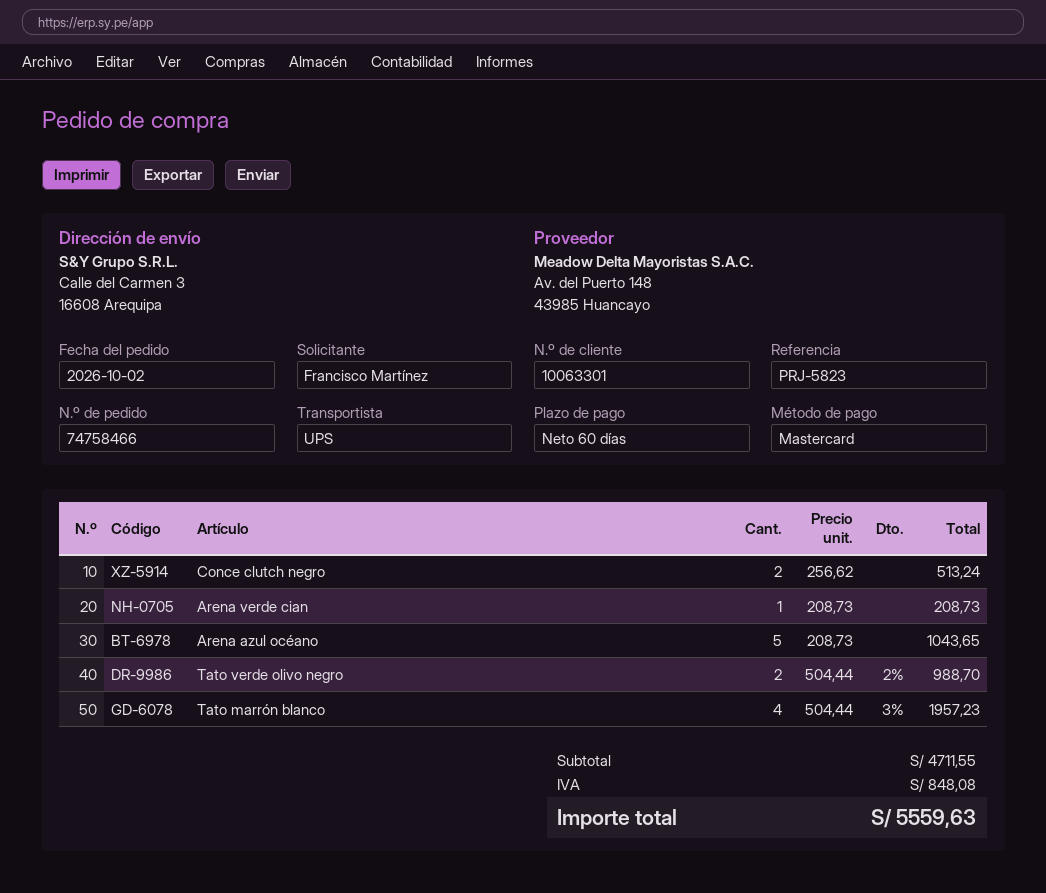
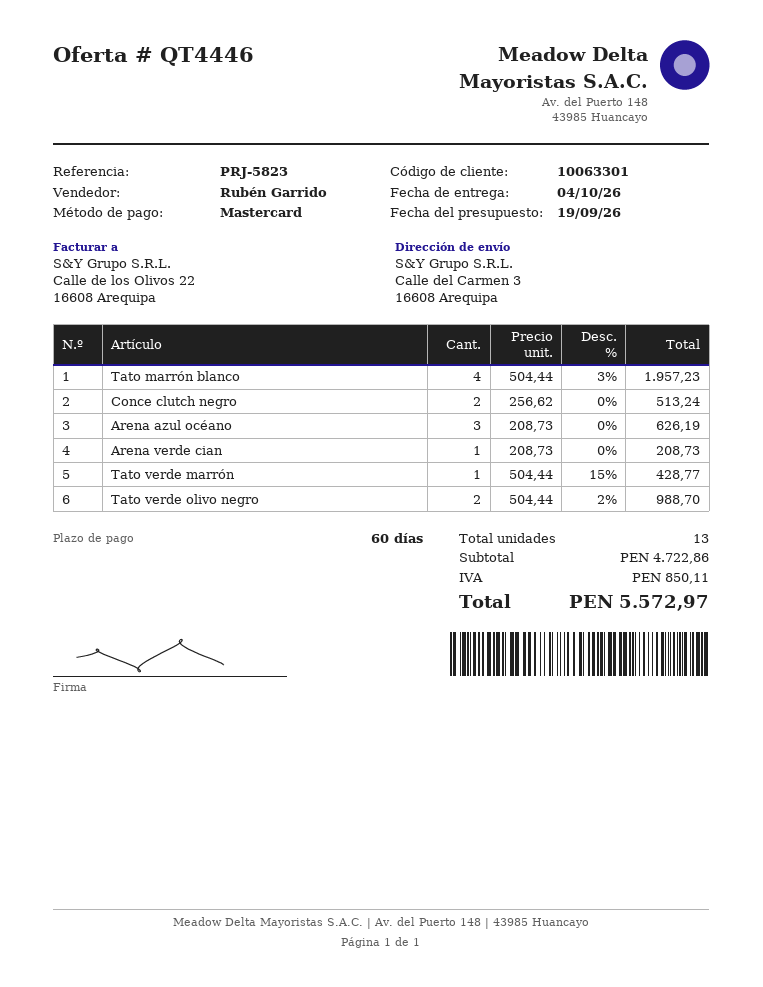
Arena azul océano: 5 x 208.73 = 1043.65 -> 3 x 208.73 = 626.19
Tato verde marrón: none -> 1 x 504.44 - 15% = 428.77
subtotal: 4711.55 -> 4722.86
tax: 848.08 -> 850.11
total: 5559.63 -> 5572.97

